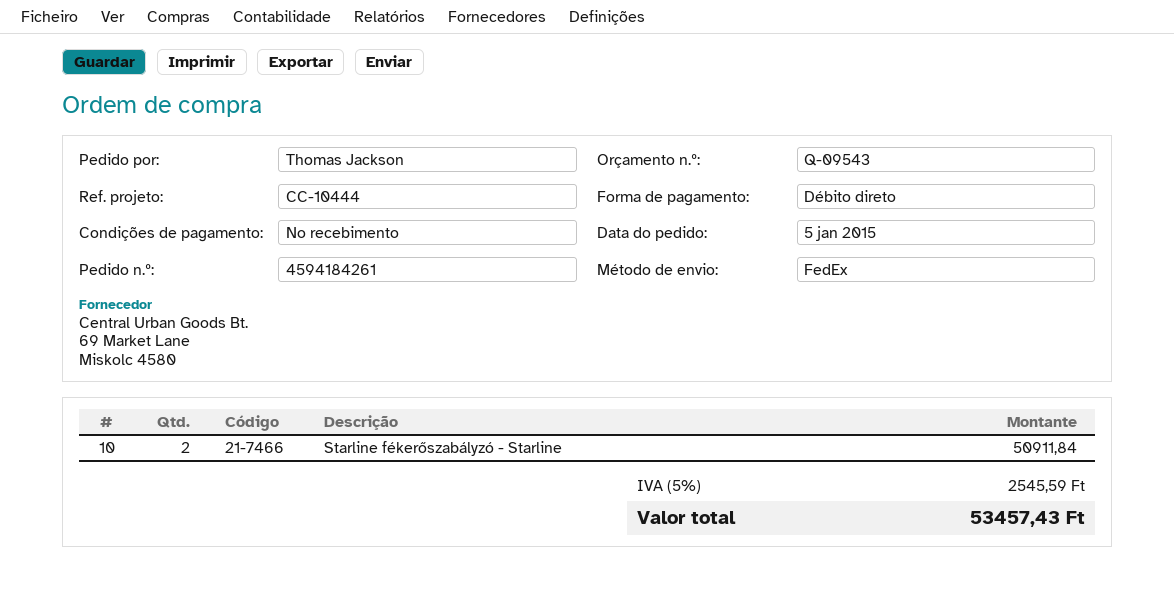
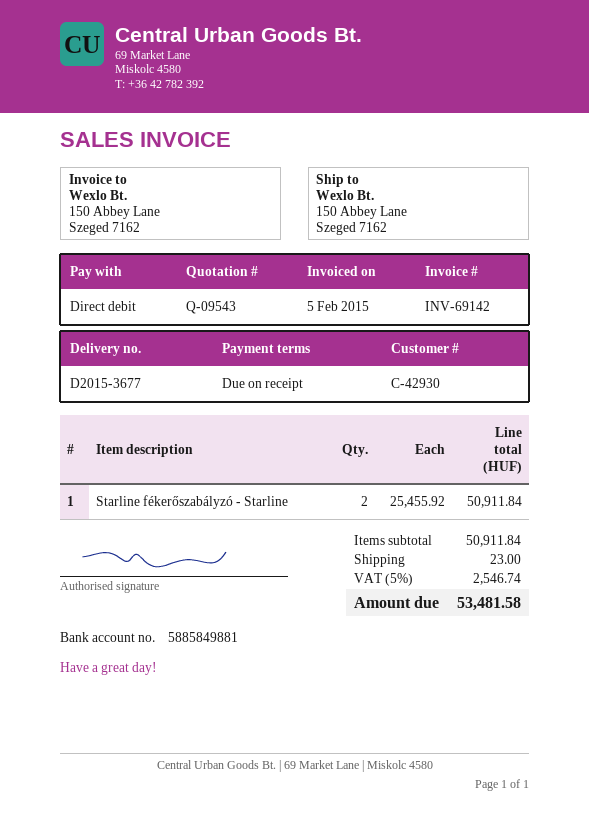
shipping: none -> 23.00
tax: 5% = 2545.59 -> 5% = 2546.74
total: 53457.43 -> 53481.58

